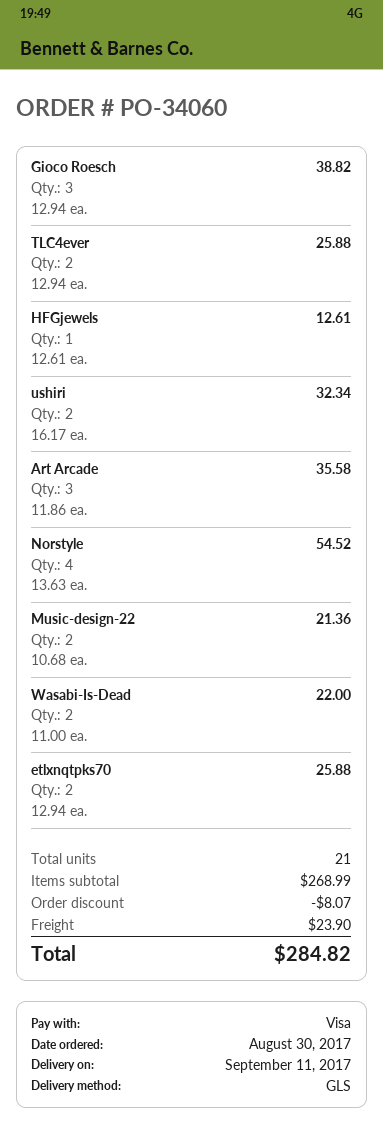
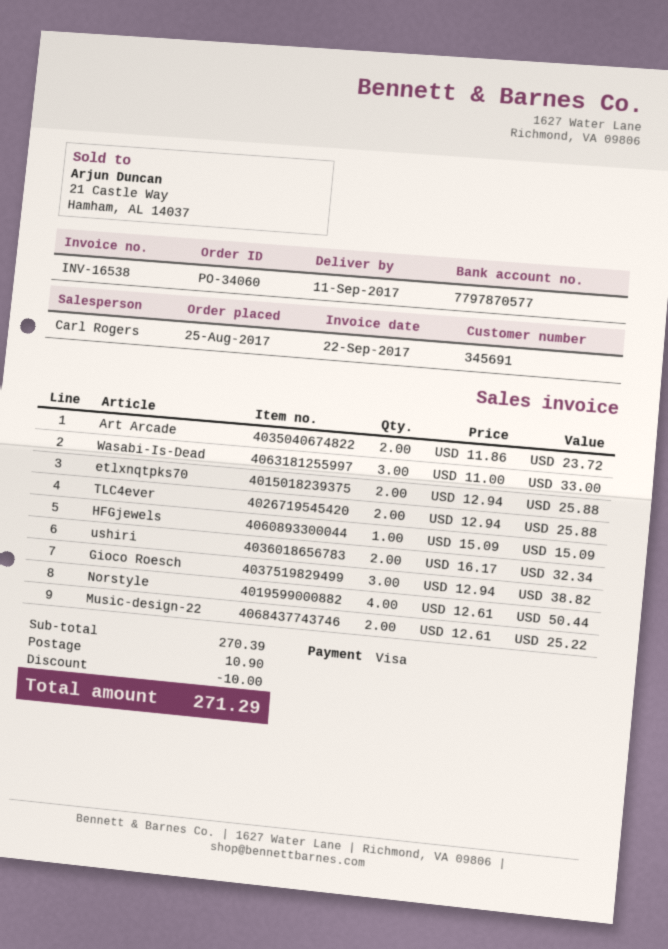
order date: 2017-08-30 -> 2017-08-25
HFGjewels: 1 x 12.61 = 12.61 -> 1 x 15.09 = 15.09
Art Arcade: 3 x 11.86 = 35.58 -> 2 x 11.86 = 23.72
Norstyle: 4 x 13.63 = 54.52 -> 4 x 12.61 = 50.44
Music-design-22: 2 x 10.68 = 21.36 -> 2 x 12.61 = 25.22
Wasabi-Is-Dead: 2 x 11.00 = 22.00 -> 3 x 11.00 = 33.00
subtotal: 268.99 -> 270.39
discount: 8.07 -> 10.00
shipping: 23.90 -> 10.90
total: 284.82 -> 271.29

